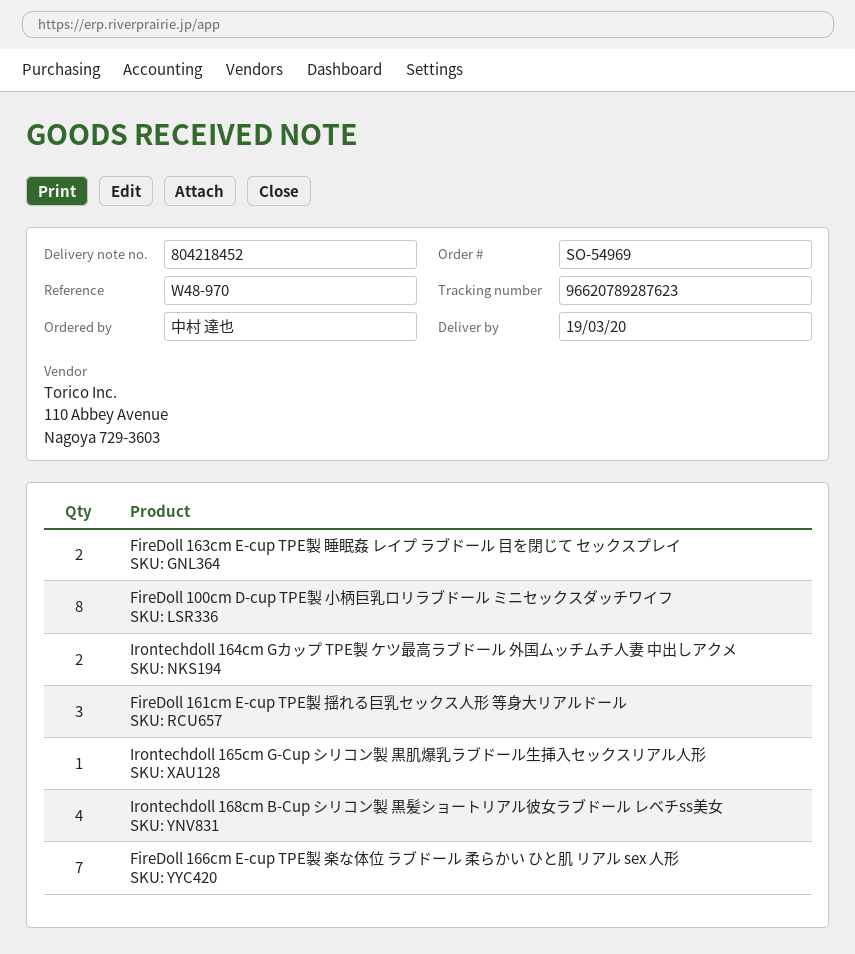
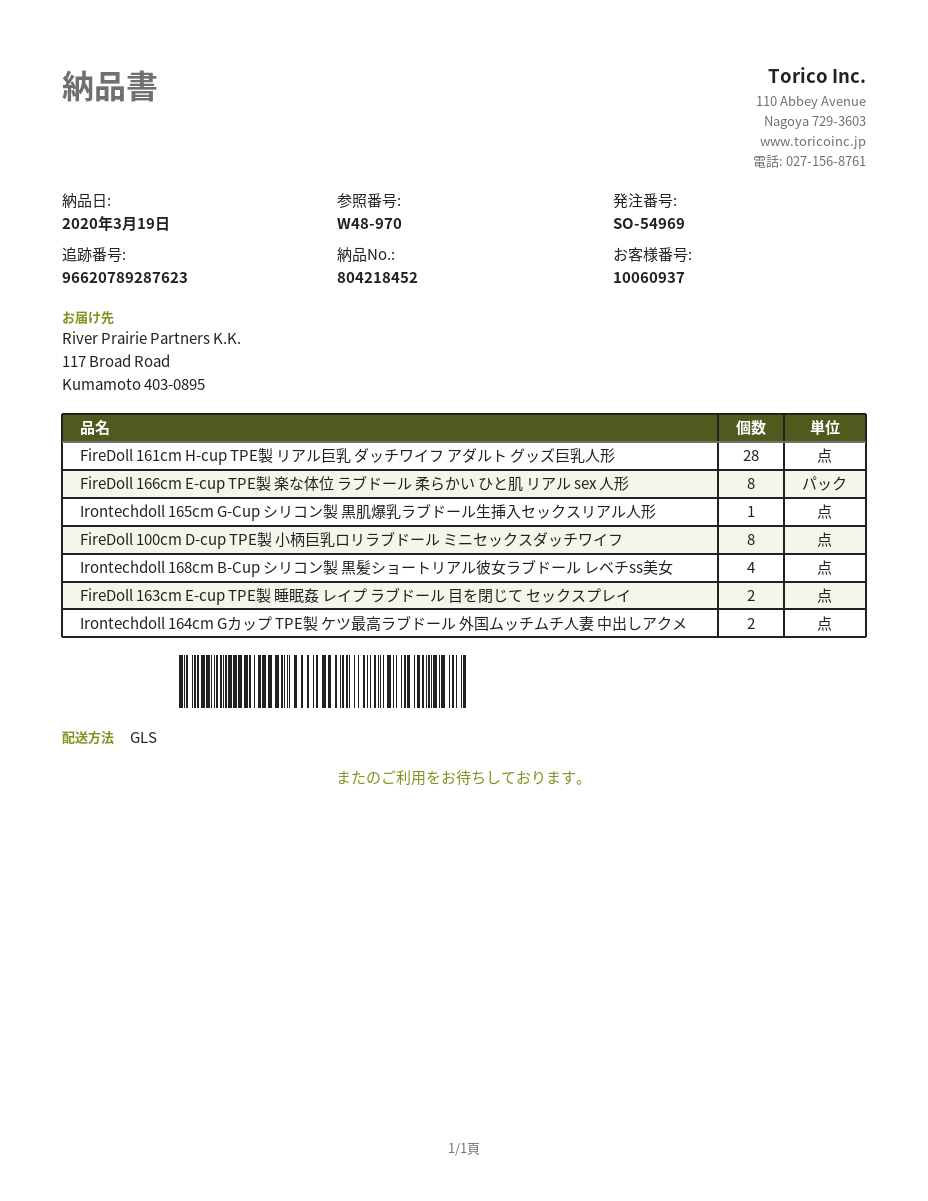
FireDoll 161cm E-cup TPE製 揺れる巨乳セックス人形 等身大リアルドール: 3 -> none
FireDoll 166cm E-cup TPE製 楽な体位 ラブドール 柔らかい ひと肌 リアル sex 人形: 7 -> 8
FireDoll 161cm H-cup TPE製 リアル巨乳 ダッチワイフ アダルト グッズ巨乳人形: none -> 28

